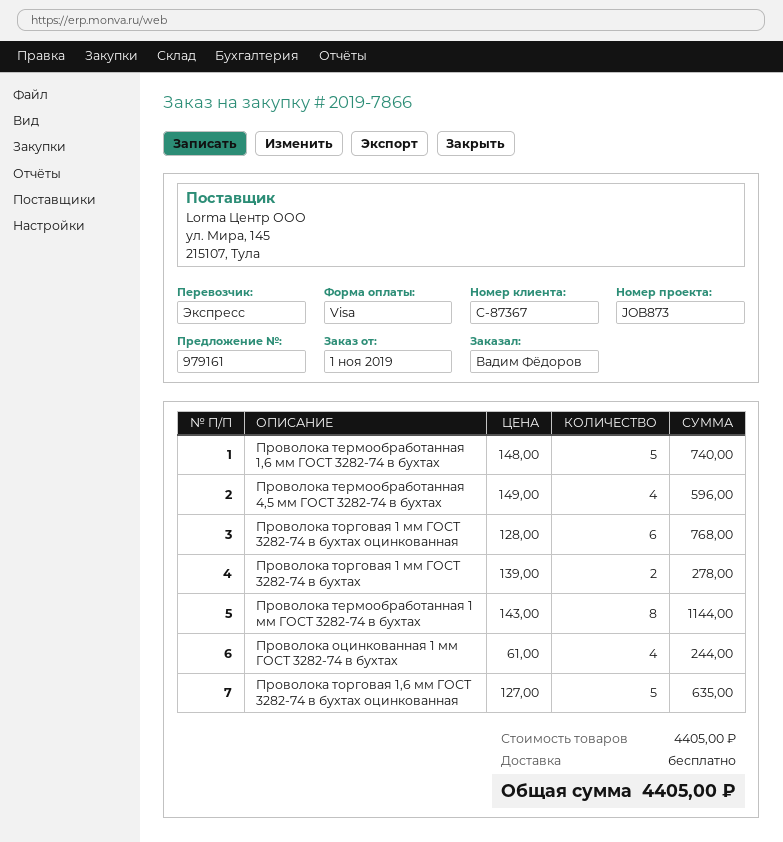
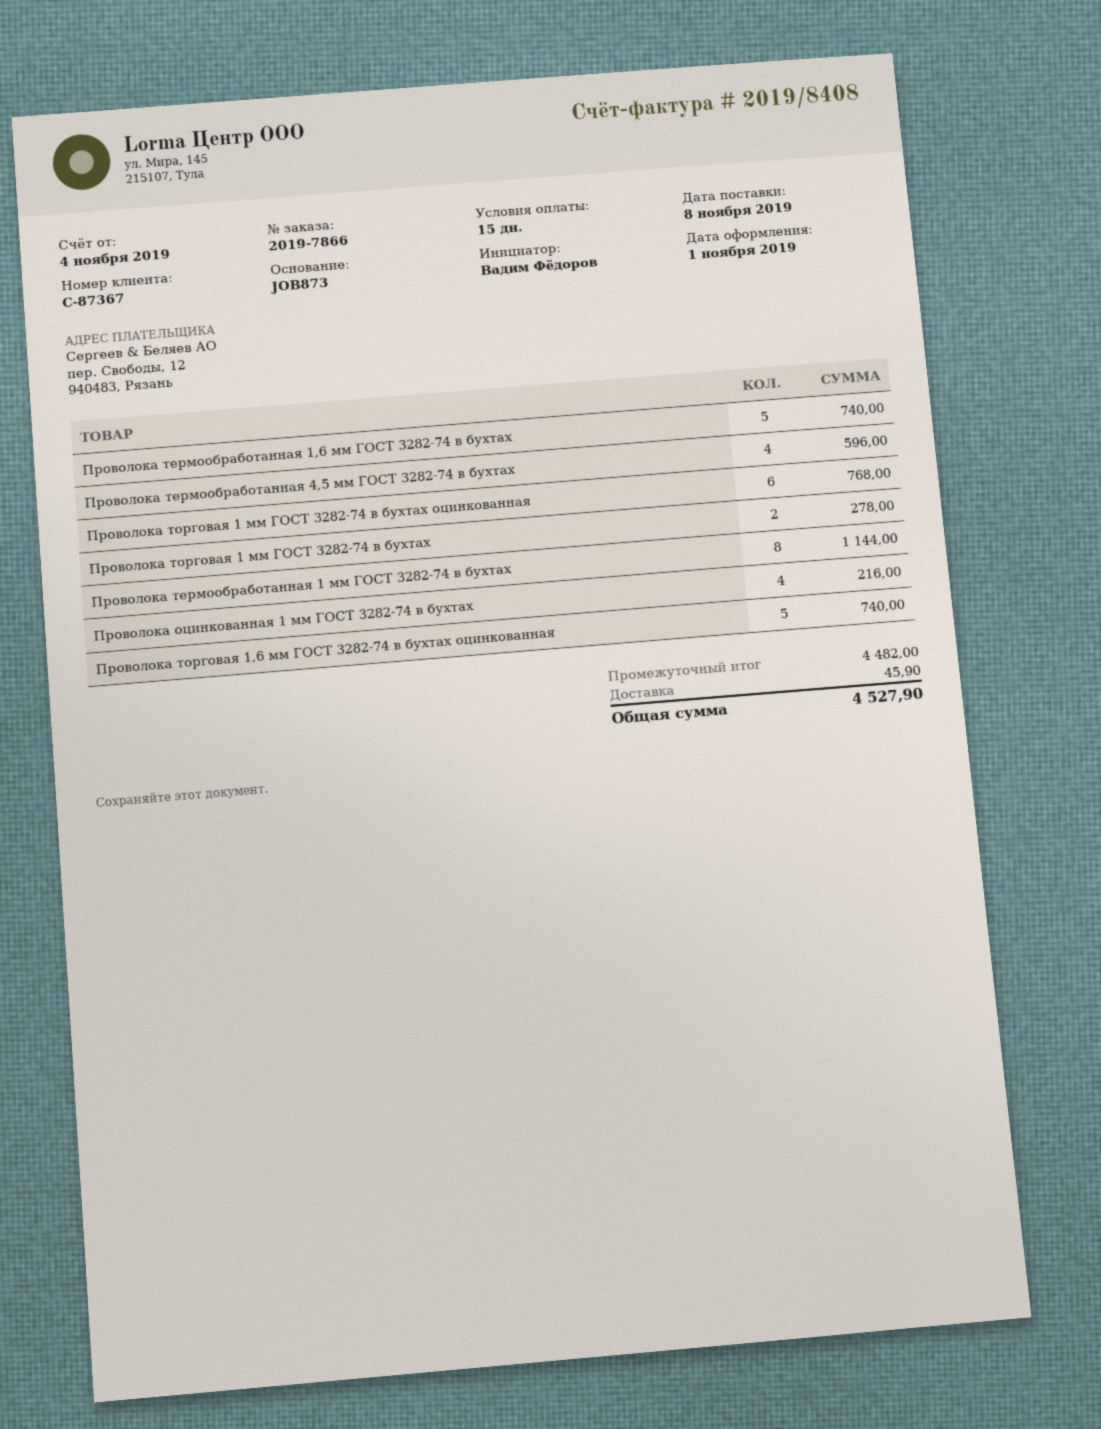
Проволока оцинкованная 1 мм ГОСТ 3282-74 в бухтах: 4 for 244.00 -> 4 for 216.00
Проволока торговая 1,6 мм ГОСТ 3282-74 в бухтах оцинкованная: 5 for 635.00 -> 5 for 740.00
subtotal: 4405.00 -> 4482.00
shipping: 0.00 -> 45.90
total: 4405.00 -> 4527.90

